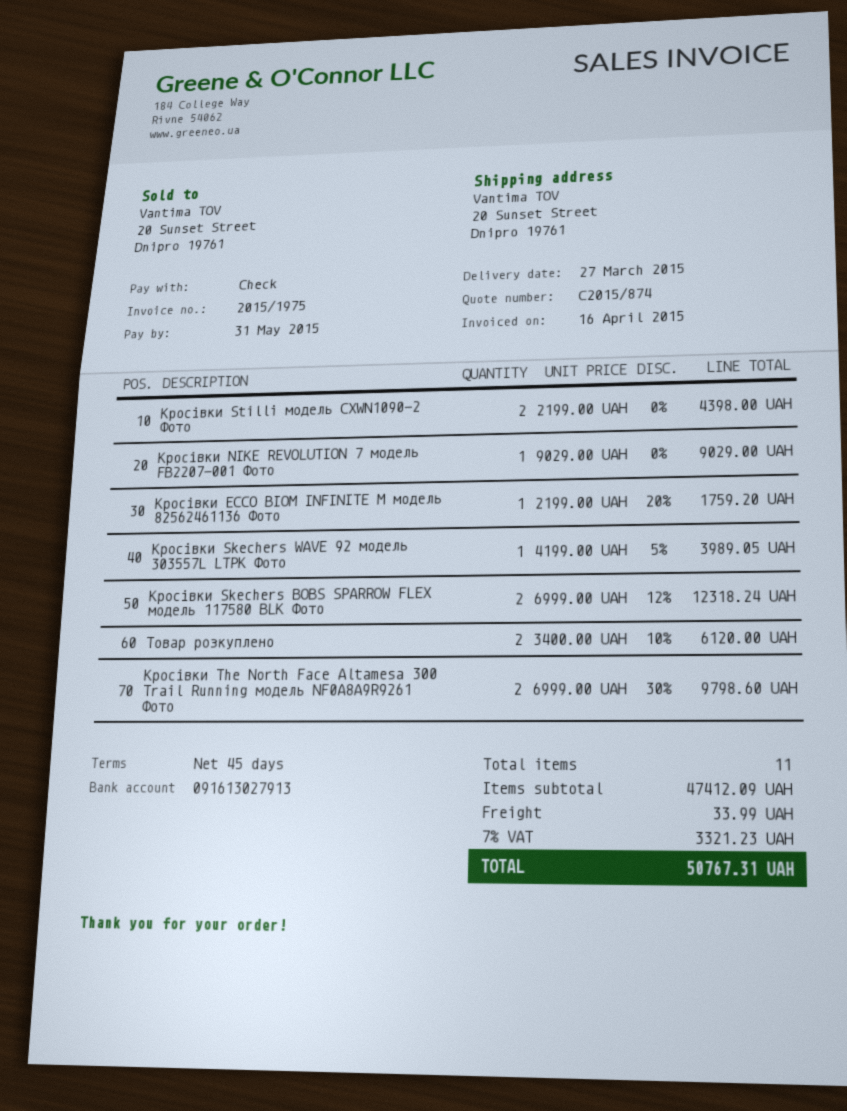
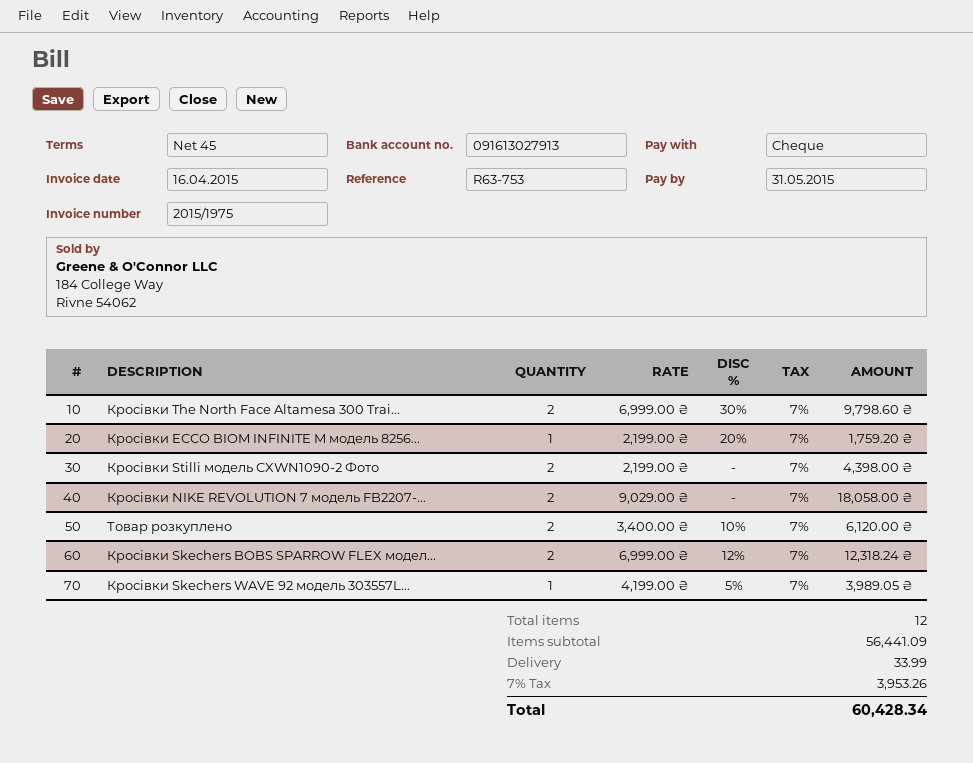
Кросівки NIKE REVOLUTION 7 модель FB2207-001 Фото: 1 x 9029.00 = 9029.00 -> 2 x 9029.00 = 18058.00
total quantity: 11 -> 12
subtotal: 47412.09 -> 56441.09
tax: 7% = 3321.23 -> 7% = 3953.26
total: 50767.31 -> 60428.34

